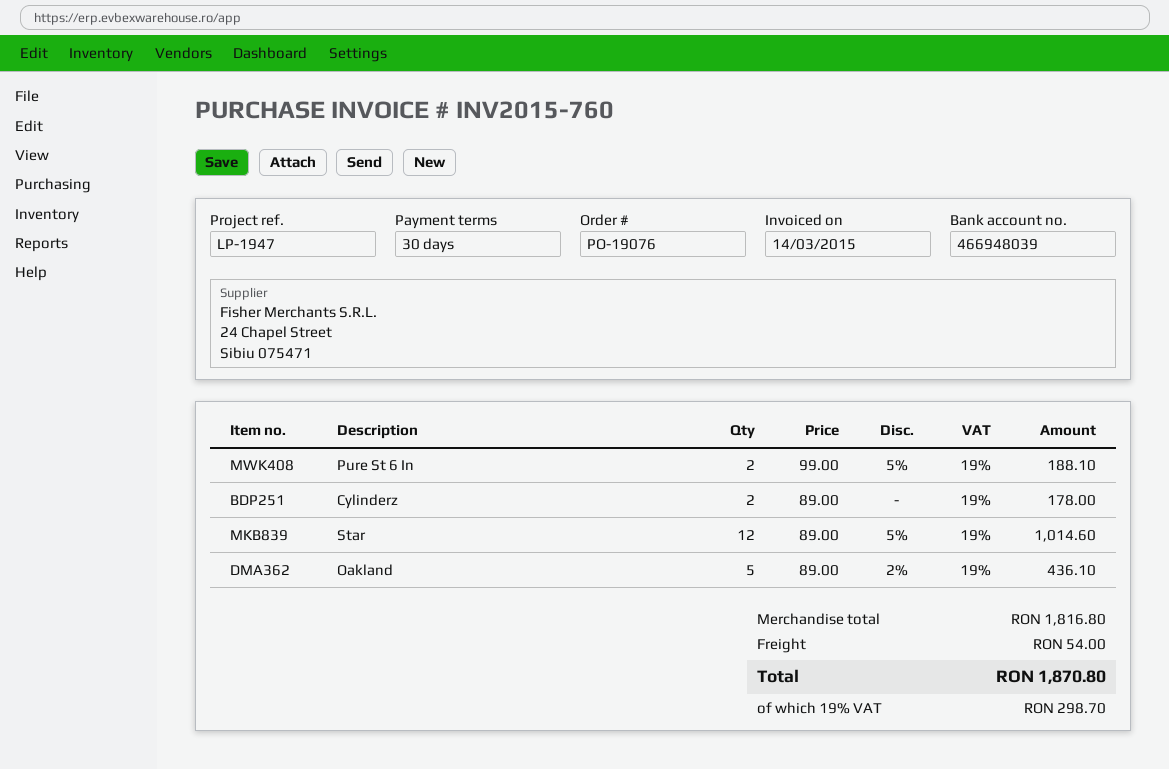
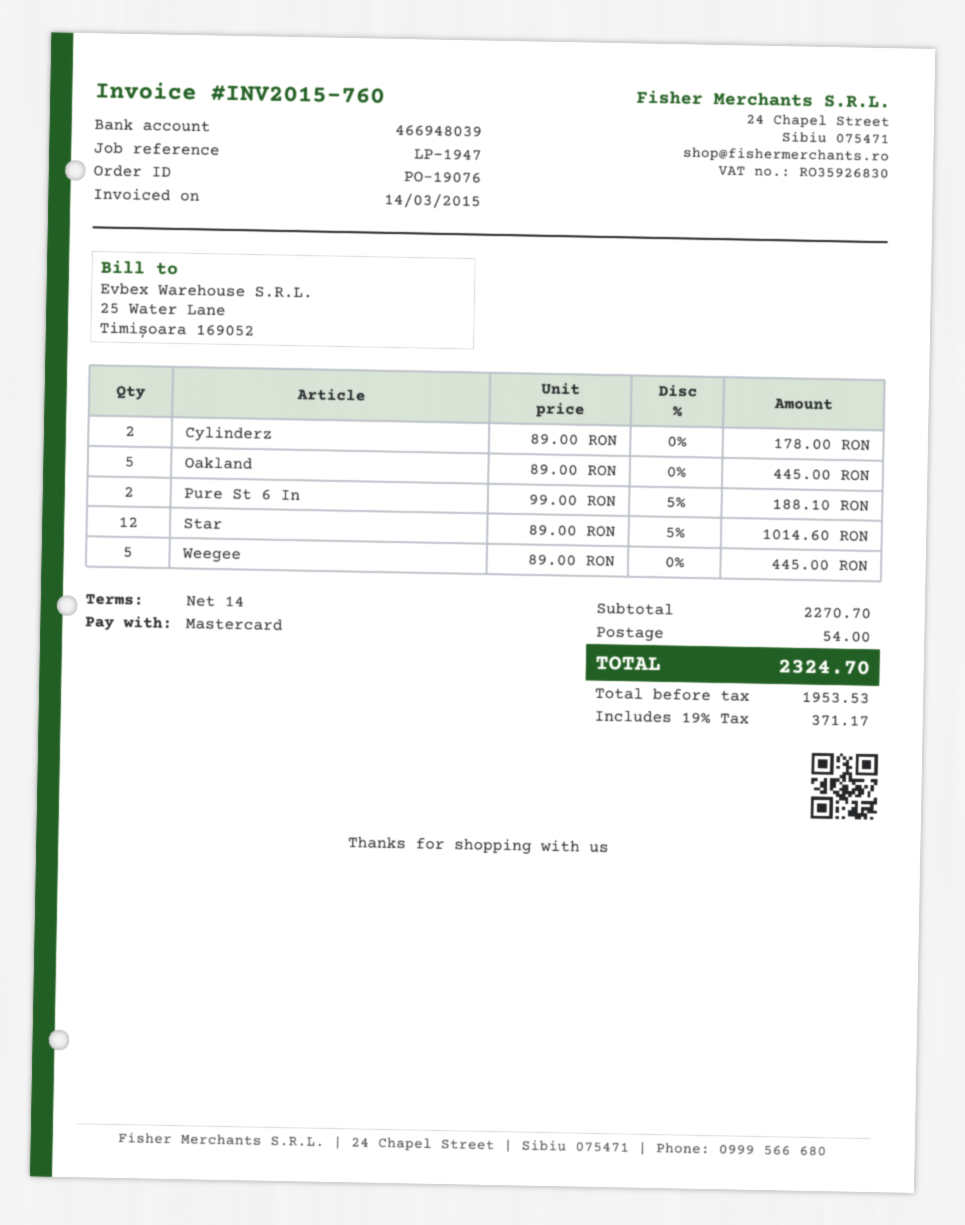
payment terms: 30 days -> 14 days
Oakland: 5 x 89.00 - 2% = 436.10 -> 5 x 89.00 = 445.00
Weegee: none -> 5 x 89.00 = 445.00
subtotal: 1816.80 -> 2270.70
tax: 19% = 298.70 -> 19% = 371.17
total: 1870.80 -> 2324.70

